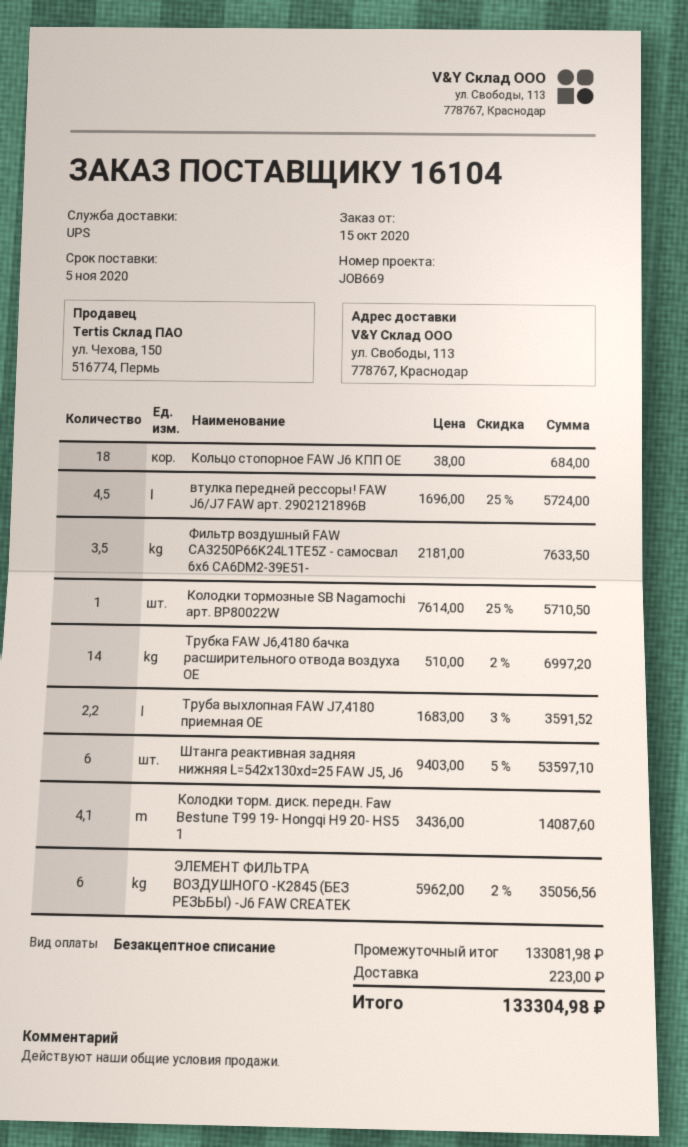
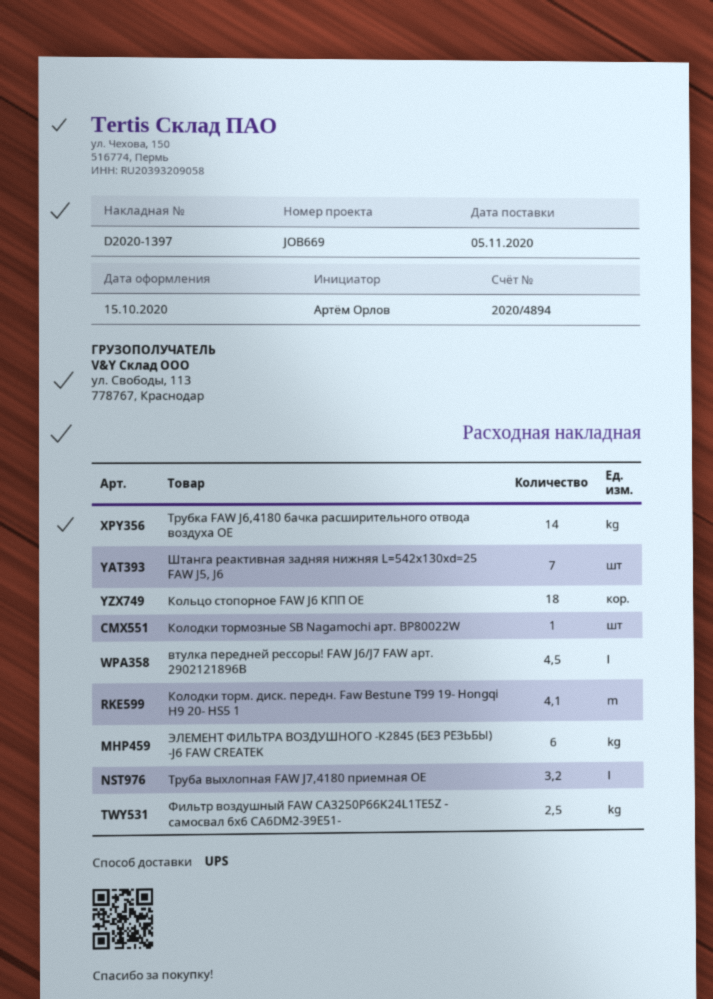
Фильтр воздушный FAW CA3250P66K24L1TE5Z - самосвал 6х6 CA6DM2-39E51-: 3.5 -> 2.5
Труба выхлопная FAW J7,4180 приемная OE: 2.2 -> 3.2
Штанга реактивная задняя нижняя L=542x130xd=25 FAW J5, J6: 6 -> 7

